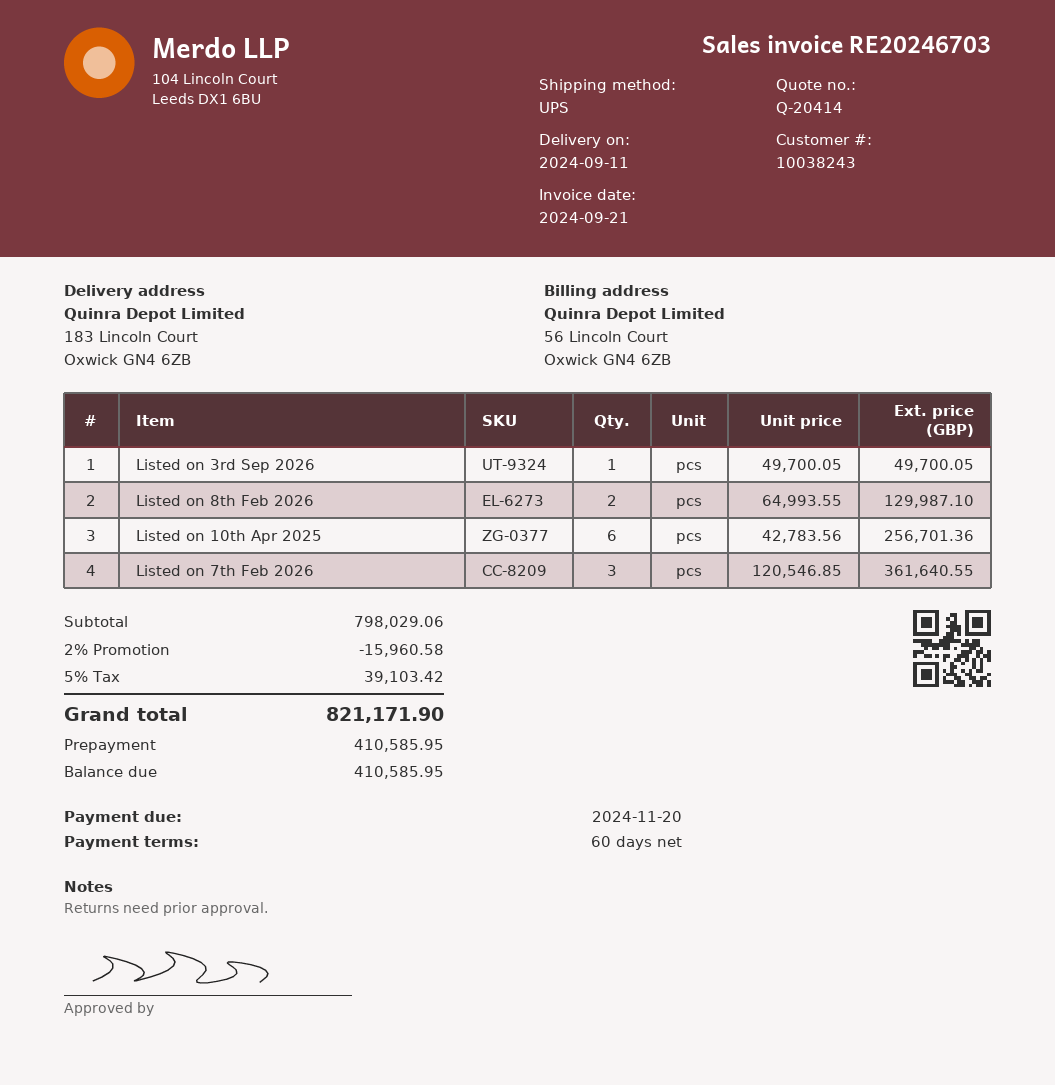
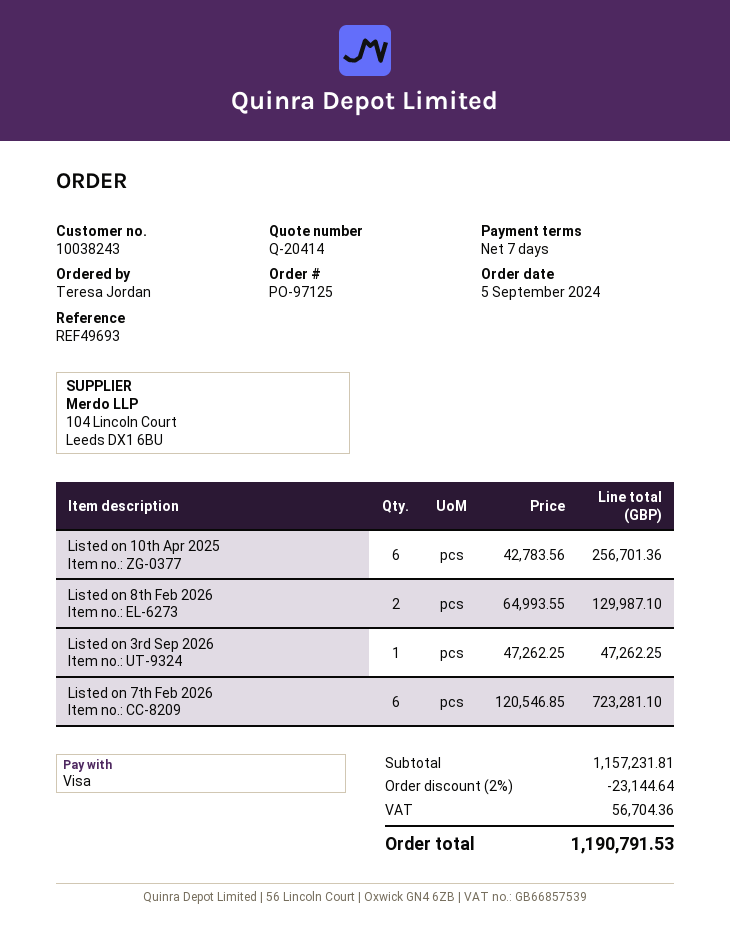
payment terms: 60 days -> 7 days
Listed on 3rd Sep 2026: 1 x 49700.05 = 49700.05 -> 1 x 47262.25 = 47262.25
Listed on 7th Feb 2026: 3 x 120546.85 = 361640.55 -> 6 x 120546.85 = 723281.10
subtotal: 798029.06 -> 1157231.81
discount: 2% = 15960.58 -> 2% = 23144.64
tax: 39103.42 -> 56704.36
total: 821171.90 -> 1190791.53

